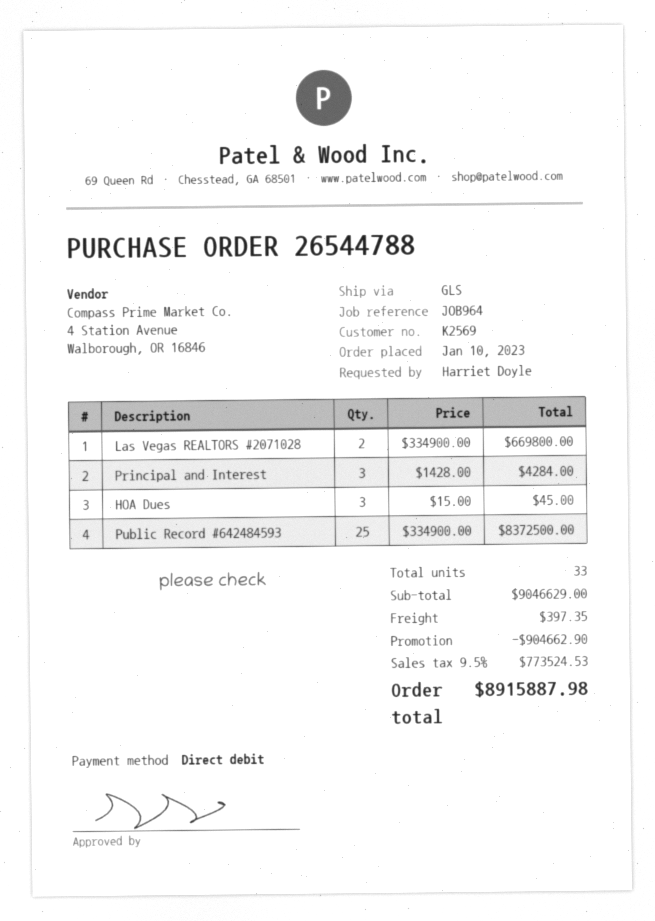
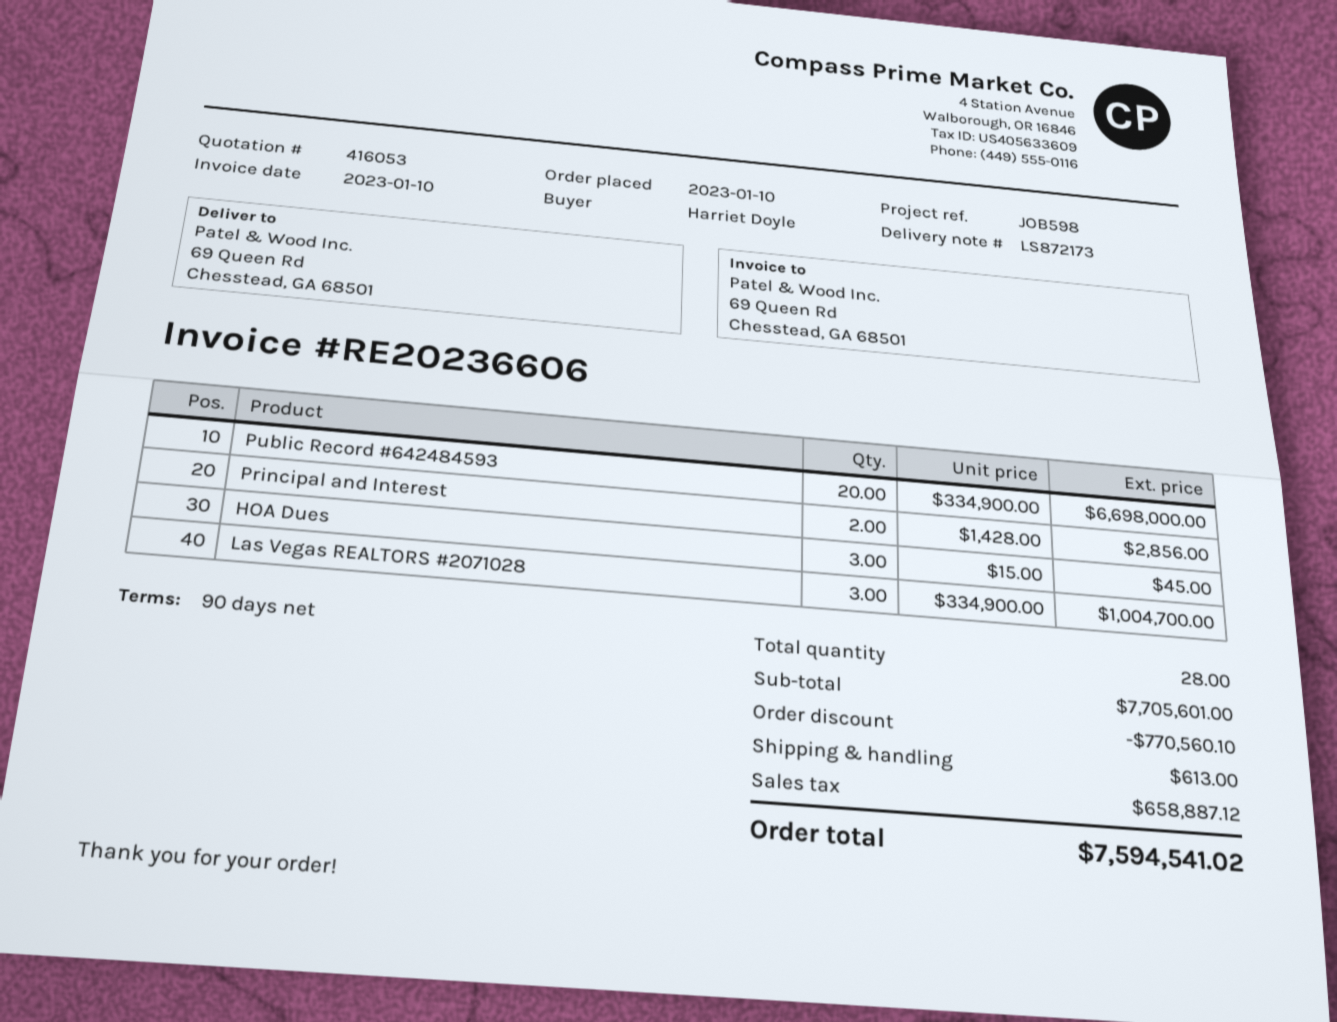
reference: JOB964 -> JOB598
Las Vegas REALTORS #2071028: 2 x 334900.00 = 669800.00 -> 3 x 334900.00 = 1004700.00
Principal and Interest: 3 x 1428.00 = 4284.00 -> 2 x 1428.00 = 2856.00
Public Record #642484593: 25 x 334900.00 = 8372500.00 -> 20 x 334900.00 = 6698000.00
total quantity: 33 -> 28
subtotal: 9046629.00 -> 7705601.00
discount: 904662.90 -> 770560.10
shipping: 397.35 -> 613.00
tax: 773524.53 -> 658887.12
total: 8915887.98 -> 7594541.02

